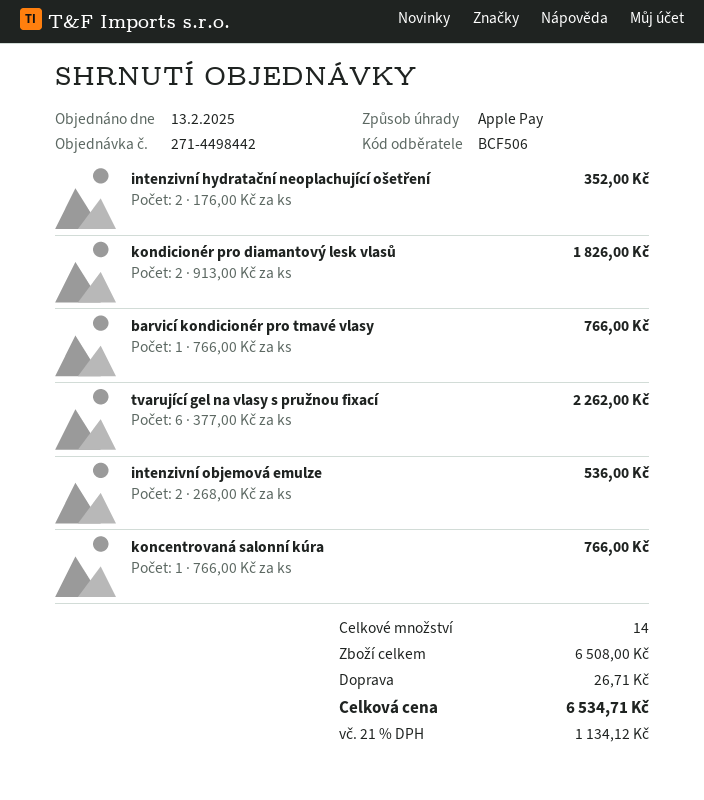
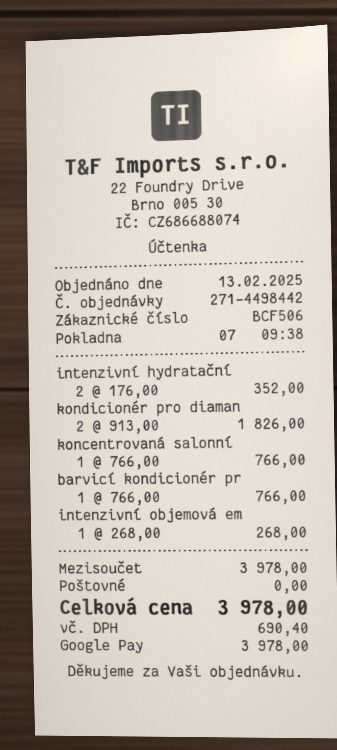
payment method: Apple Pay -> Google Pay
tvarující gel na vlasy s pružnou fixací: 6 x 377.00 = 2262.00 -> none
intenzivní objemová emulze: 2 x 268.00 = 536.00 -> 1 x 268.00 = 268.00
subtotal: 6508.00 -> 3978.00
shipping: 26.71 -> 0.00
tax: 1134.12 -> 690.40
total: 6534.71 -> 3978.00

